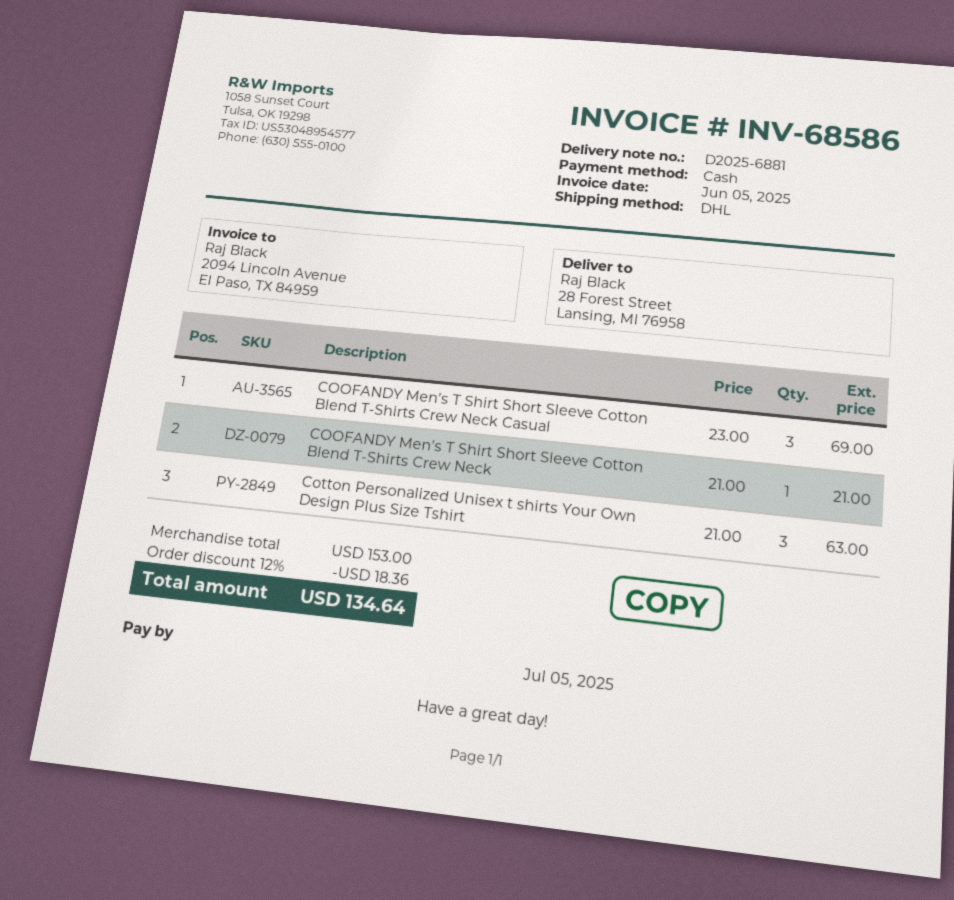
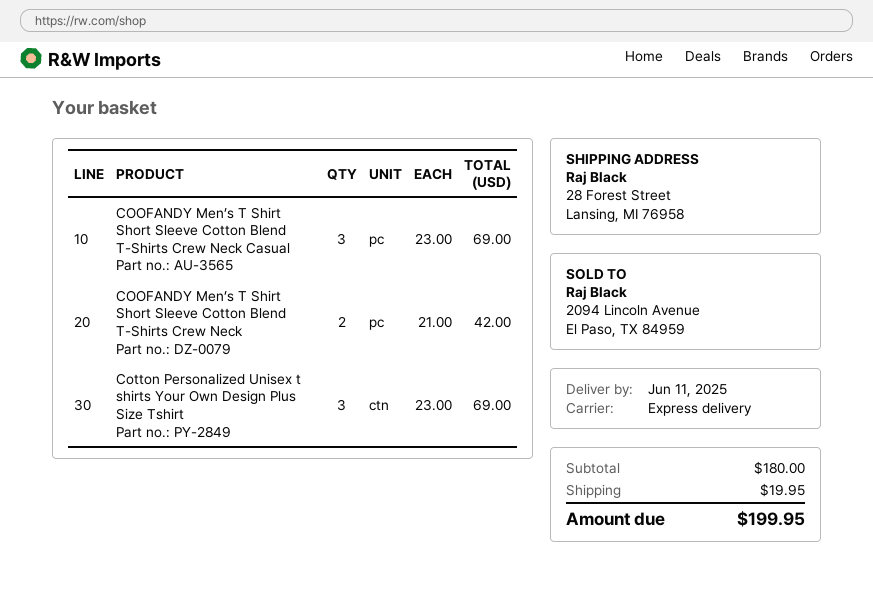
shipping method: DHL -> express
COOFANDY Men’s T Shirt Short Sleeve Cotton Blend T-Shirts Crew Neck: 1 x 21.00 = 21.00 -> 2 x 21.00 = 42.00
Cotton Personalized Unisex t shirts Your Own Design Plus Size Tshirt: 3 x 21.00 = 63.00 -> 3 x 23.00 = 69.00
subtotal: 153.00 -> 180.00
discount: 12% = 18.36 -> none
shipping: none -> 19.95
total: 134.64 -> 199.95

